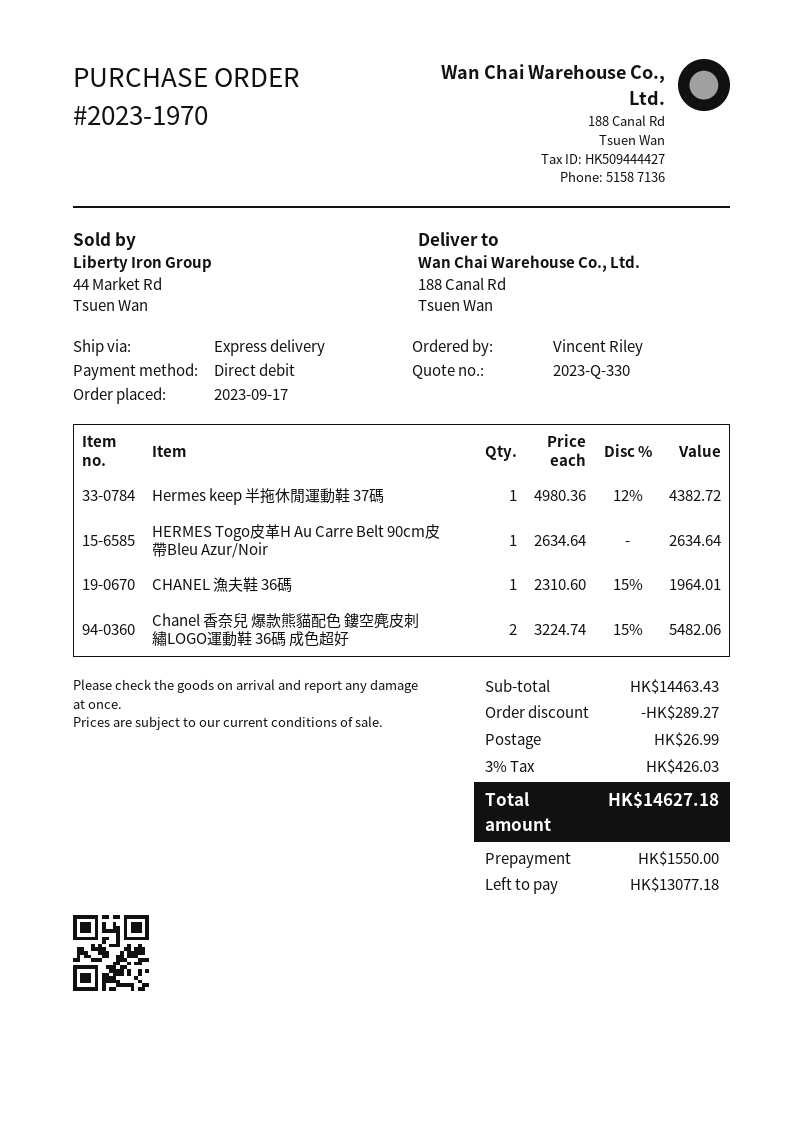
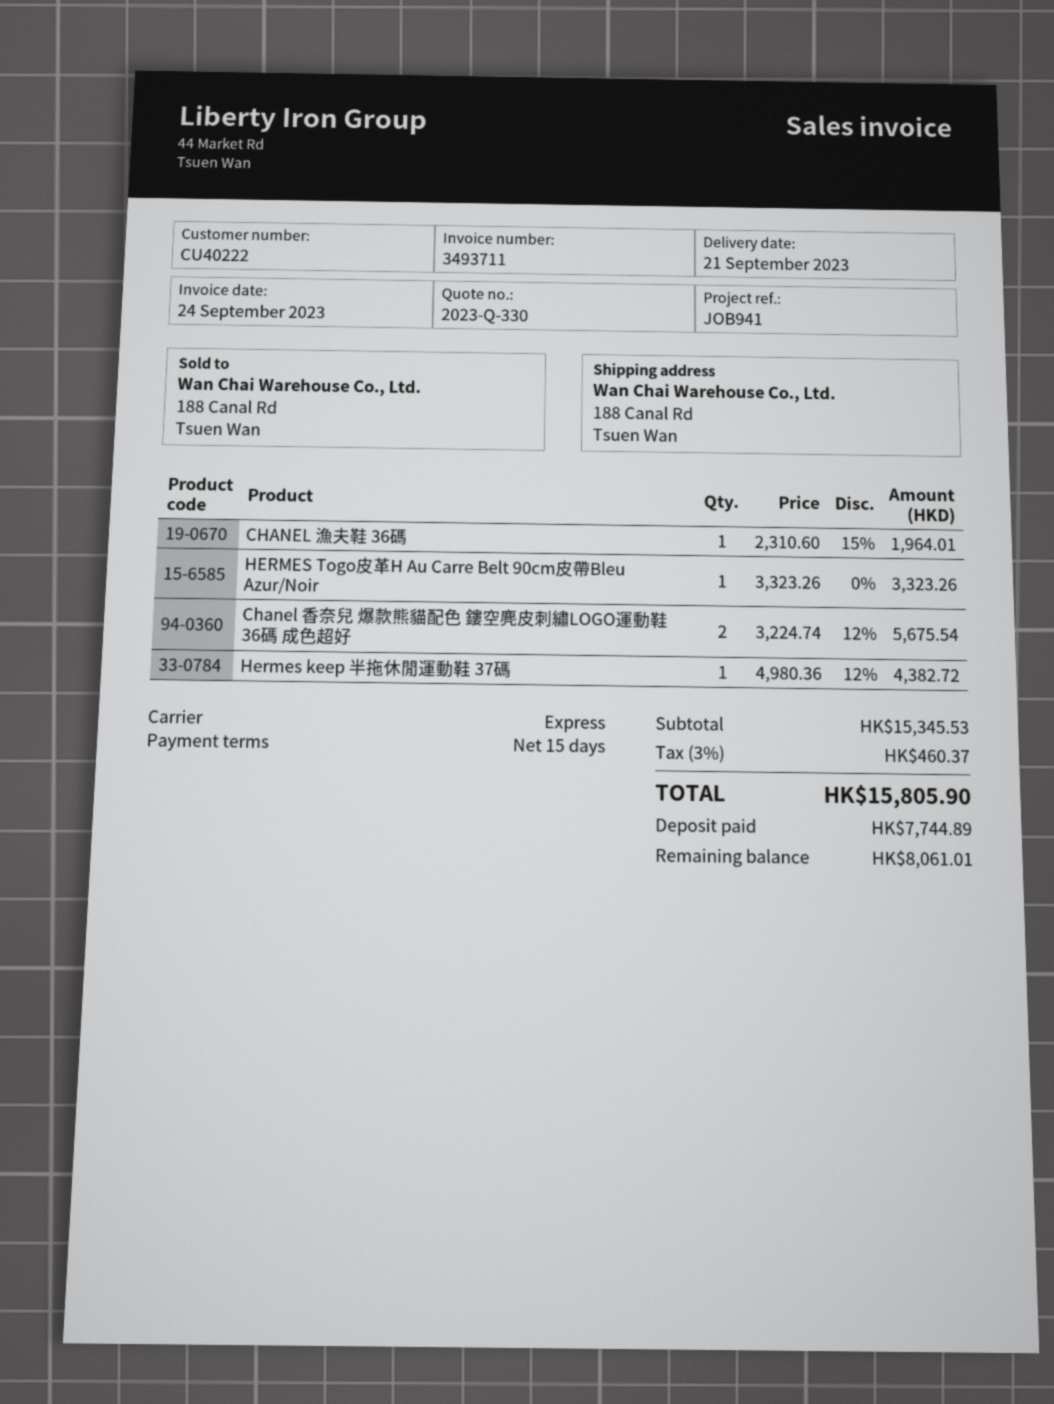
HERMES Togo皮革H Au Carre Belt 90cm皮帶Bleu Azur/Noir: 1 x 2634.64 = 2634.64 -> 1 x 3323.26 = 3323.26
Chanel 香奈兒 爆款熊貓配色 鏤空麂皮刺繡LOGO運動鞋 36碼 成色超好: 2 x 3224.74 - 15% = 5482.06 -> 2 x 3224.74 - 12% = 5675.54
subtotal: 14463.43 -> 15345.53
discount: 289.27 -> none
shipping: 26.99 -> none
tax: 3% = 426.03 -> 3% = 460.37
total: 14627.18 -> 15805.90
deposit: 1550.00 -> 7744.89
balance: 13077.18 -> 8061.01

